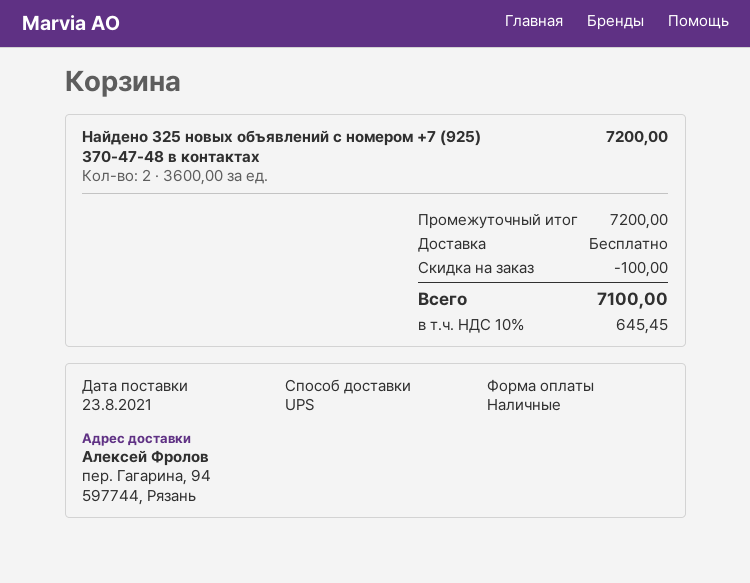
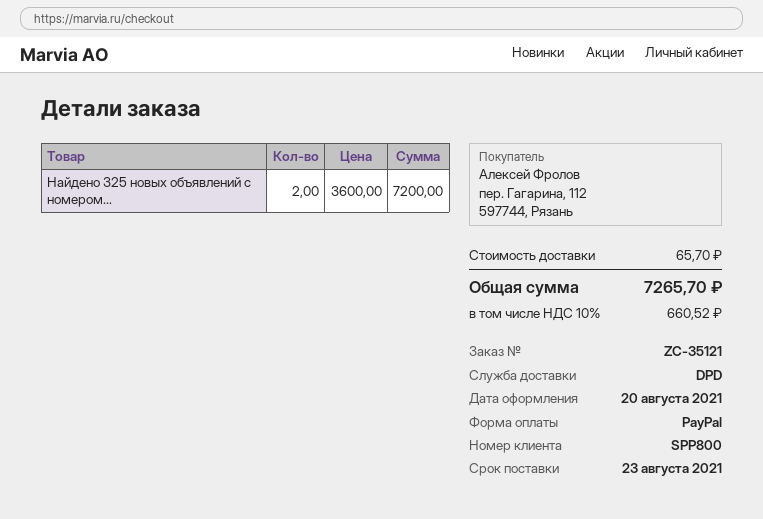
payment method: cash -> PayPal
shipping method: UPS -> DPD
discount: 100.00 -> none
shipping: 0.00 -> 65.70
tax: 10% = 645.45 -> 10% = 660.52
total: 7100.00 -> 7265.70

